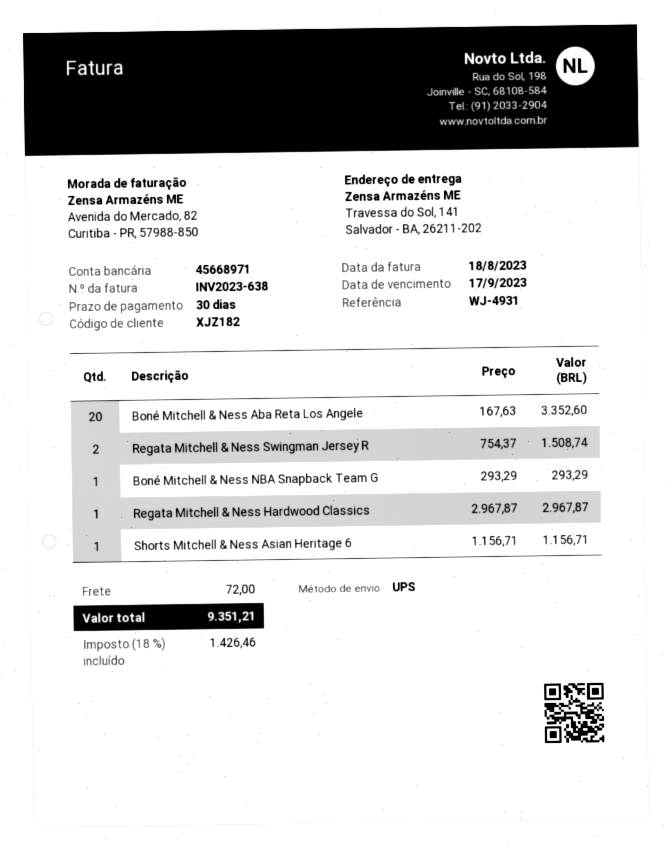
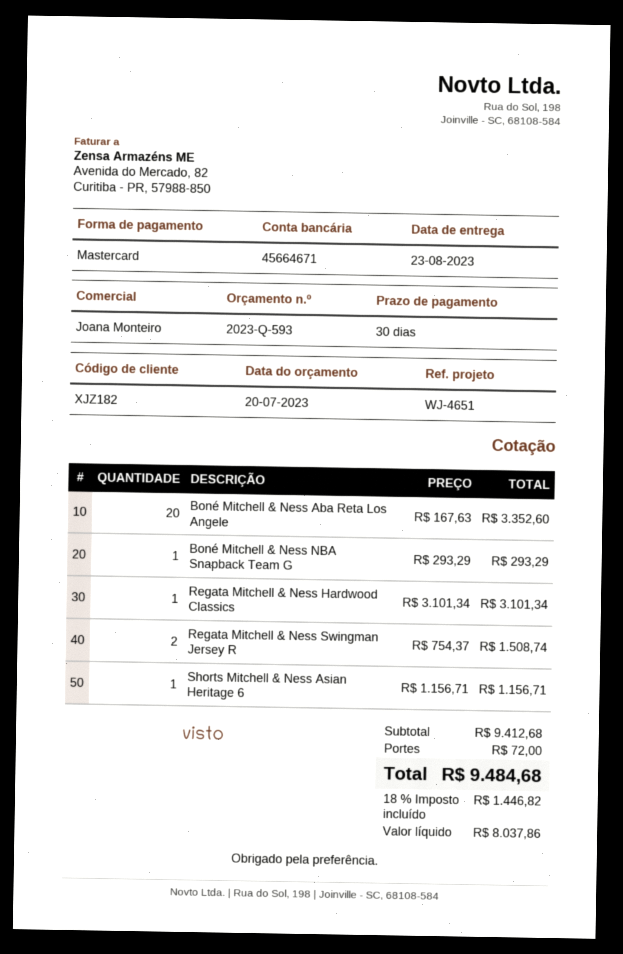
reference: WJ-4931 -> WJ-4651
bank account: 45668971 -> 45664671
Regata Mitchell & Ness Hardwood Classics: 1 x 2967.87 = 2967.87 -> 1 x 3101.34 = 3101.34
tax: 18% = 1426.46 -> 18% = 1446.82
total: 9351.21 -> 9484.68

